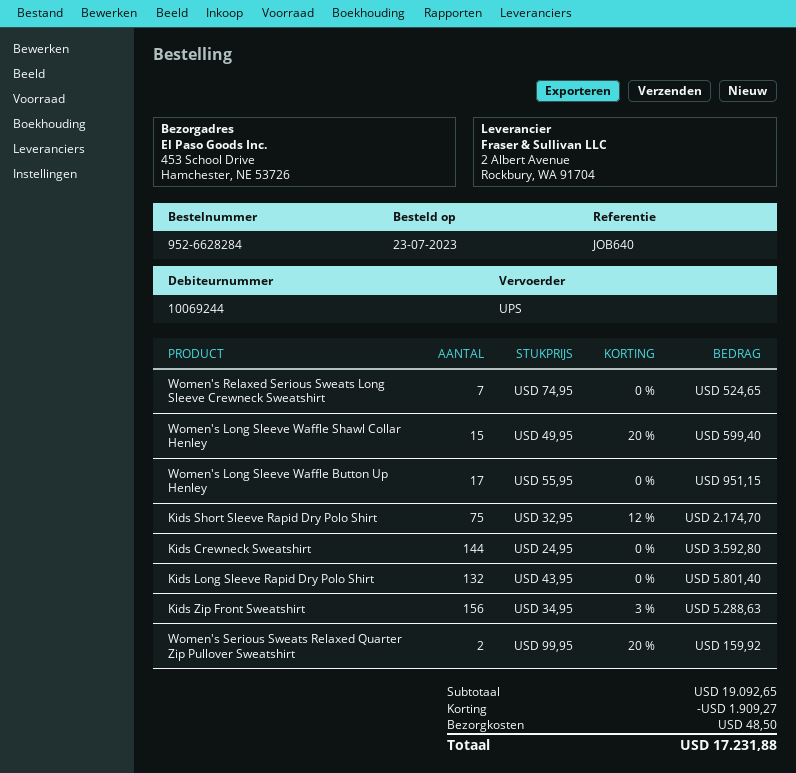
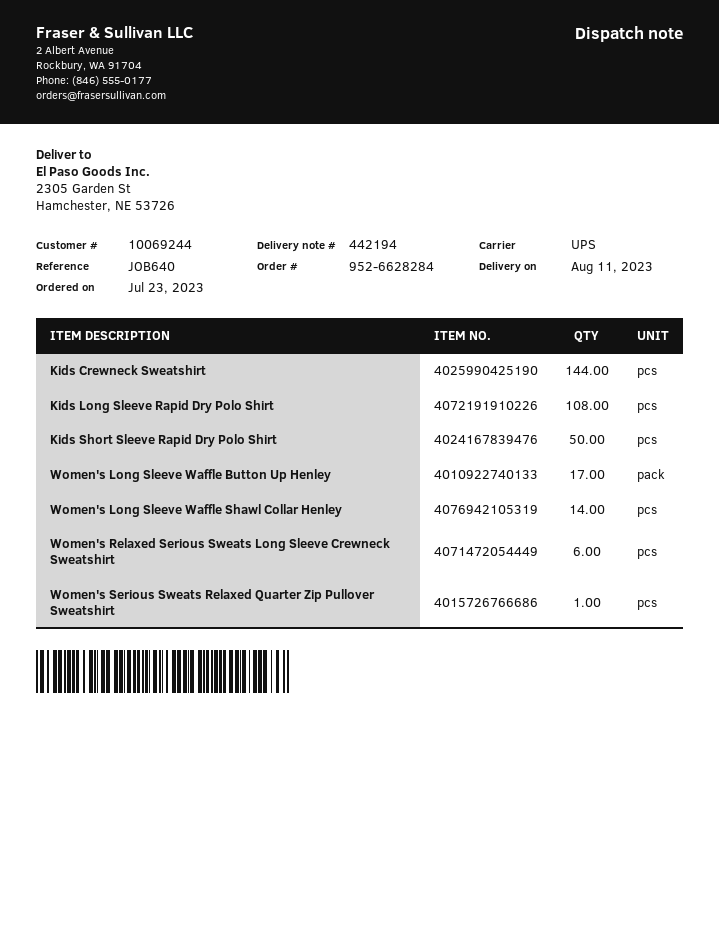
ship to: 453 School Drive, Hamchester, NE 53726 -> 2305 Garden St, Hamchester, NE 53726
Women's Relaxed Serious Sweats Long Sleeve Crewneck Sweatshirt: 7 -> 6
Women's Long Sleeve Waffle Shawl Collar Henley: 15 -> 14
Kids Short Sleeve Rapid Dry Polo Shirt: 75 -> 50
Kids Long Sleeve Rapid Dry Polo Shirt: 132 -> 108
Kids Zip Front Sweatshirt: 156 -> none
Women's Serious Sweats Relaxed Quarter Zip Pullover Sweatshirt: 2 -> 1

